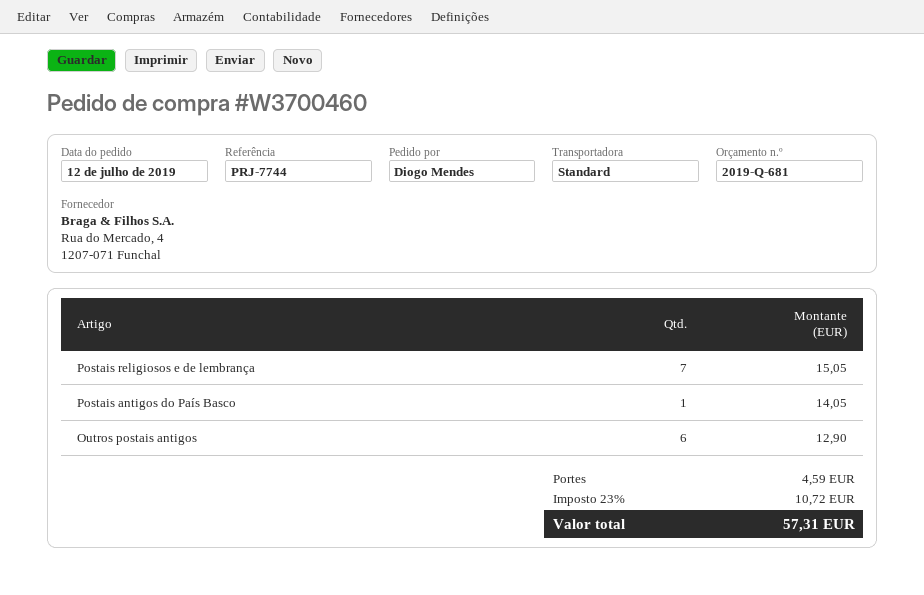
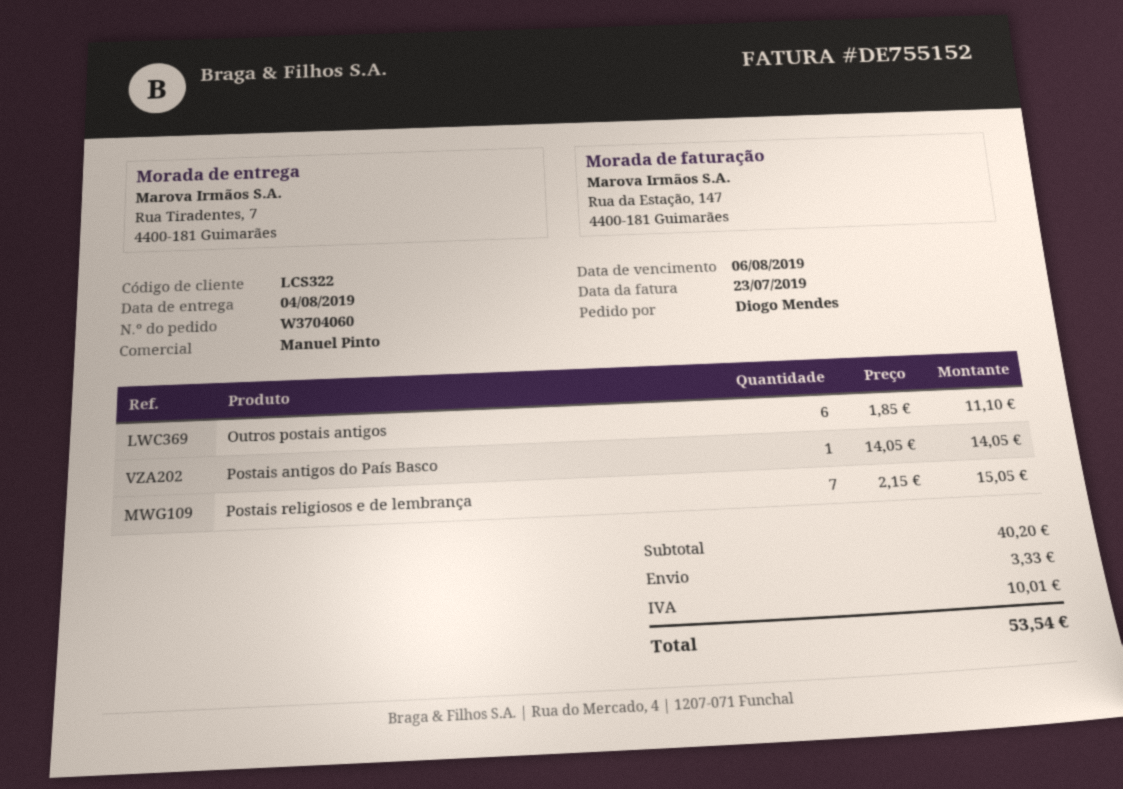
order number: W3700460 -> W3704060
Outros postais antigos: 6 for 12.90 -> 6 for 11.10
shipping: 4.59 -> 3.33
tax: 10.72 -> 10.01
total: 57.31 -> 53.54

